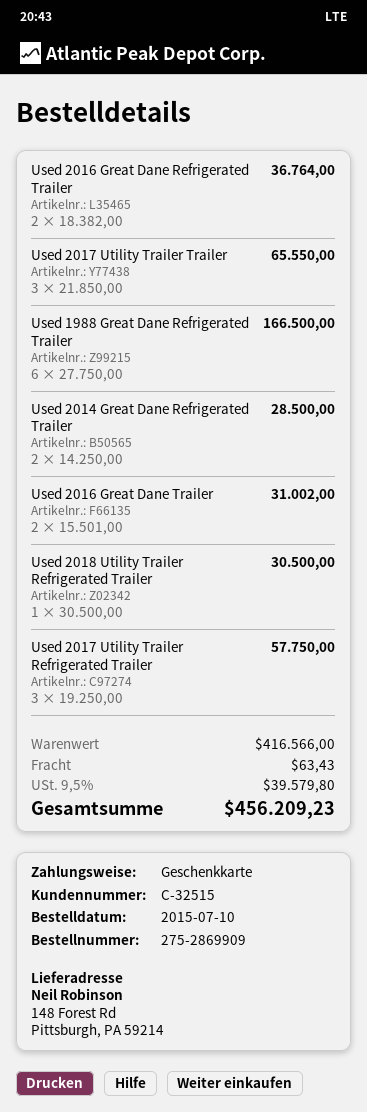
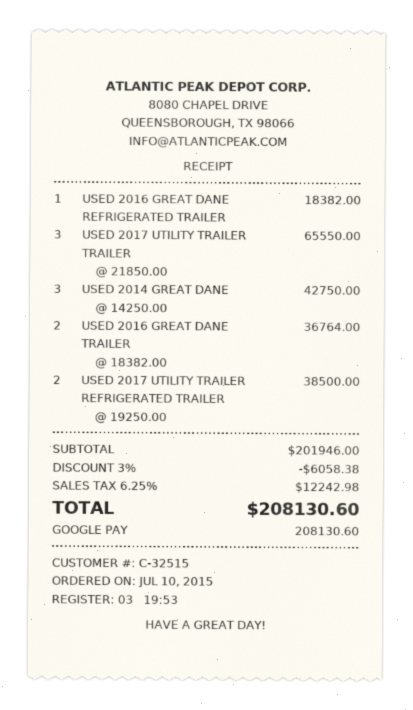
payment method: gift card -> Google Pay
Used 2016 Great Dane Refrigerated Trailer: 2 x 18382.00 = 36764.00 -> 1 x 18382.00 = 18382.00
Used 1988 Great Dane Refrigerated Trailer: 6 x 27750.00 = 166500.00 -> none
Used 2014 Great Dane Refrigerated Trailer: 2 x 14250.00 = 28500.00 -> 3 x 14250.00 = 42750.00
Used 2016 Great Dane Trailer: 2 x 15501.00 = 31002.00 -> 2 x 18382.00 = 36764.00
Used 2018 Utility Trailer Refrigerated Trailer: 1 x 30500.00 = 30500.00 -> none
Used 2017 Utility Trailer Refrigerated Trailer: 3 x 19250.00 = 57750.00 -> 2 x 19250.00 = 38500.00
subtotal: 416566.00 -> 201946.00
discount: none -> 3% = 6058.38
shipping: 63.43 -> none
tax: 9.5% = 39579.80 -> 6.25% = 12242.98
total: 456209.23 -> 208130.60

